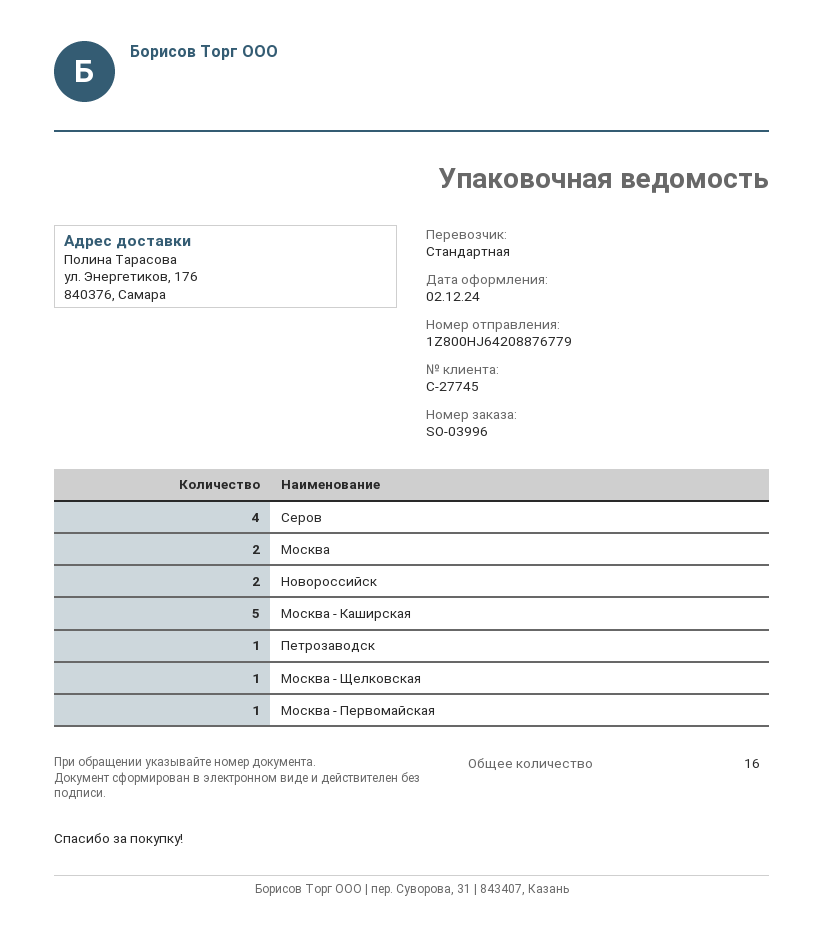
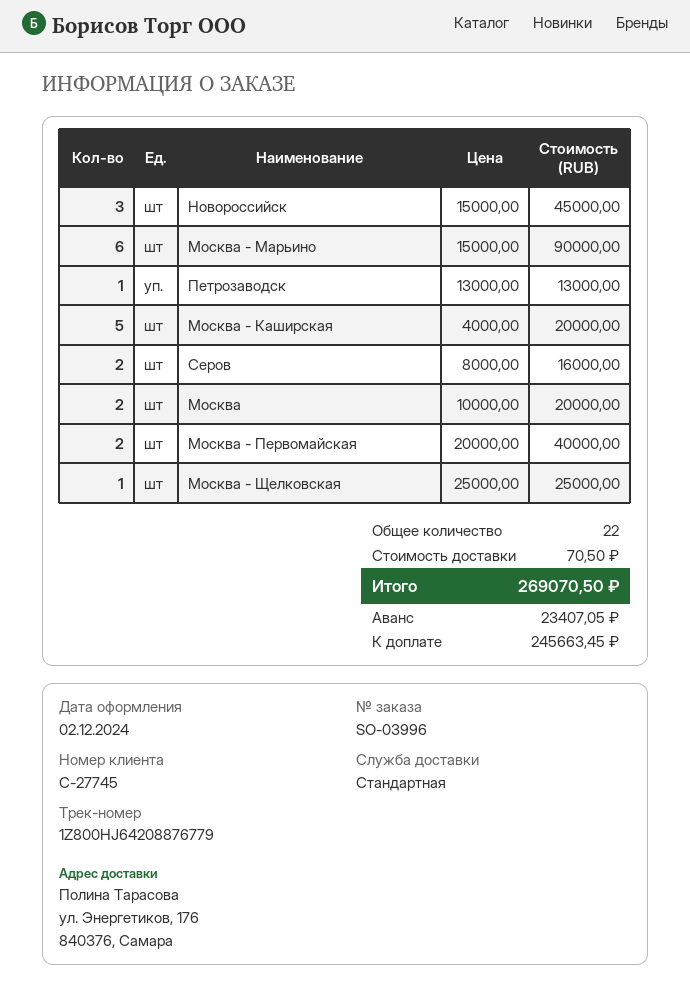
Серов: 4 -> 2
Новороссийск: 2 -> 3
Москва - Первомайская: 1 -> 2
Москва - Марьино: none -> 6
total quantity: 16 -> 22

